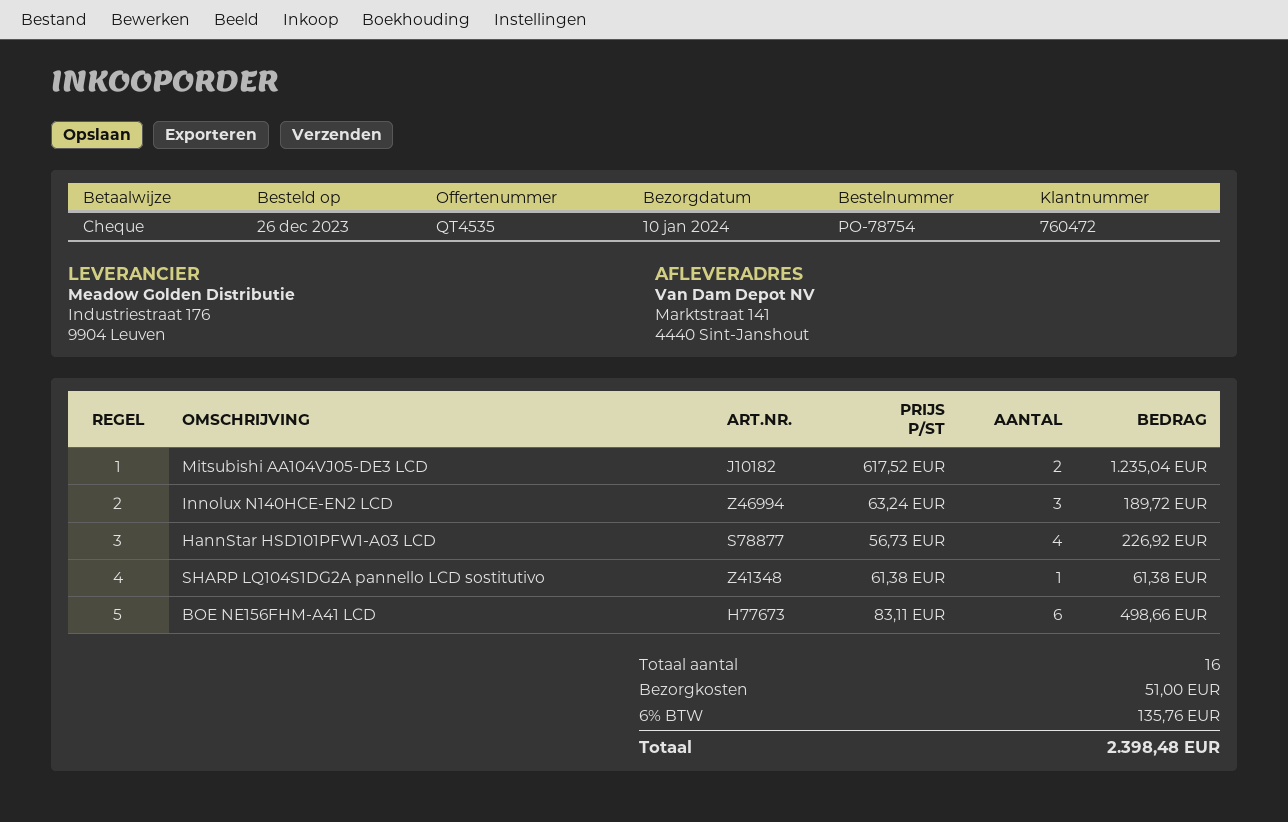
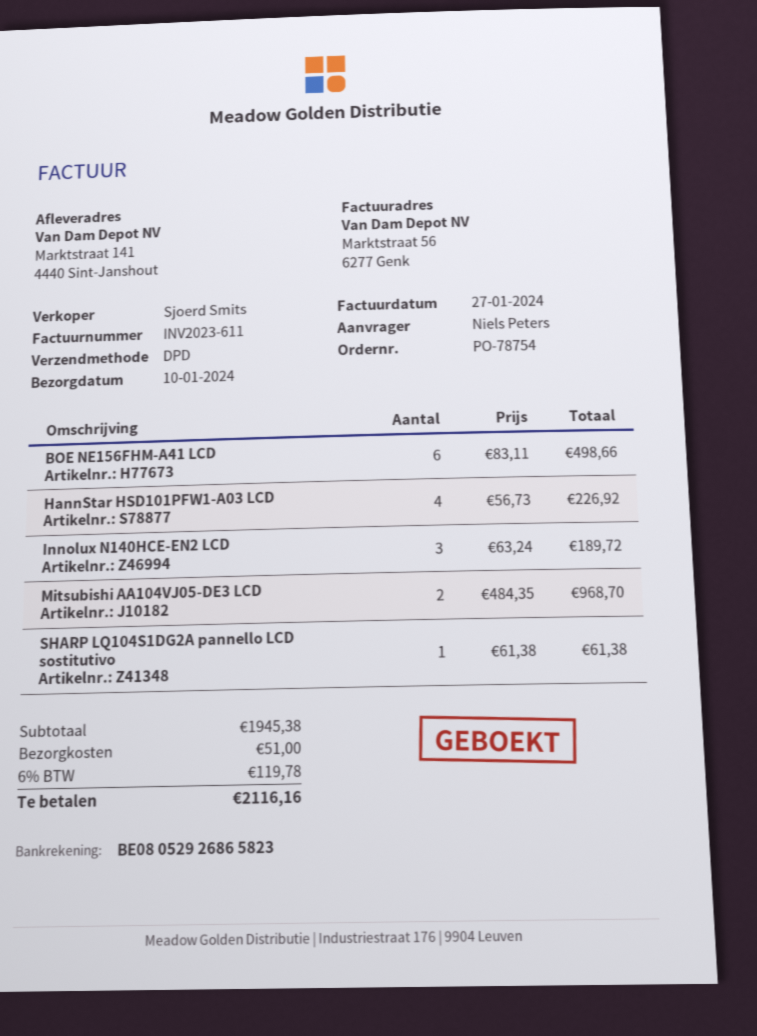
Mitsubishi AA104VJ05-DE3 LCD: 2 x 617.52 = 1235.04 -> 2 x 484.35 = 968.70
tax: 6% = 135.76 -> 6% = 119.78
total: 2398.48 -> 2116.16

